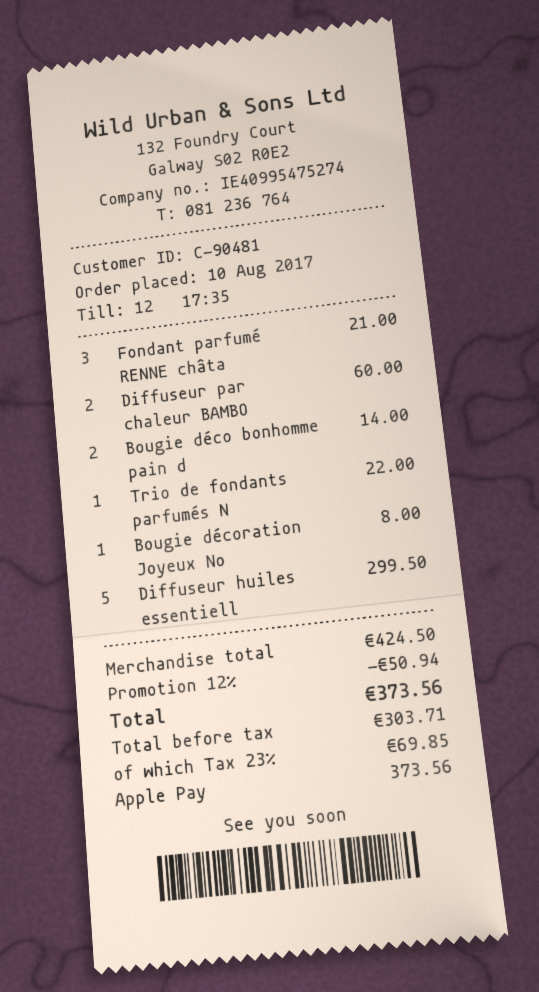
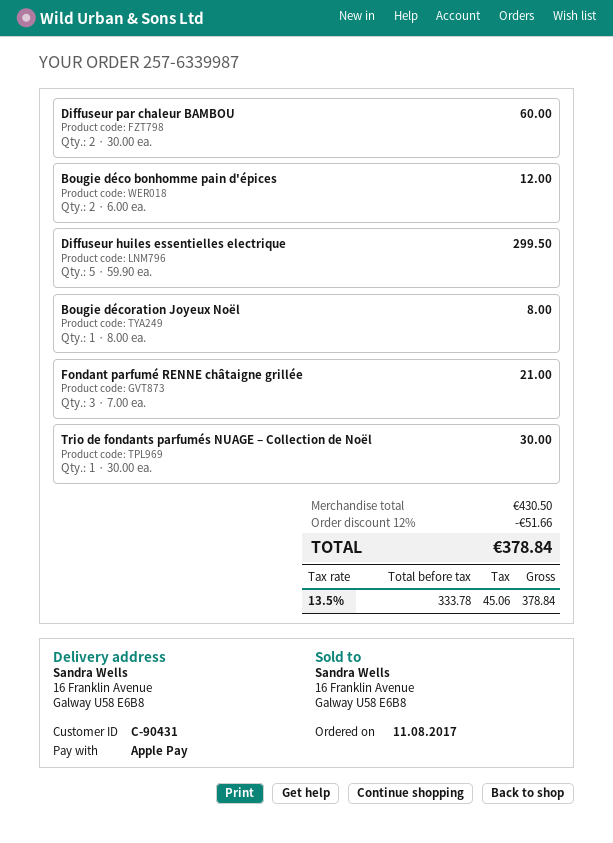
order date: 2017-08-10 -> 2017-08-11
customer number: C-90481 -> C-90431
Bougie déco bonhomme pain d: 2 for 14.00 -> 2 for 12.00
Trio de fondants parfumés N: 1 for 22.00 -> 1 for 30.00
subtotal: 424.50 -> 430.50
discount: 12% = 50.94 -> 12% = 51.66
net: 303.71 -> 333.78
tax: 23% = 69.85 -> 13.5% = 45.06
total: 373.56 -> 378.84

